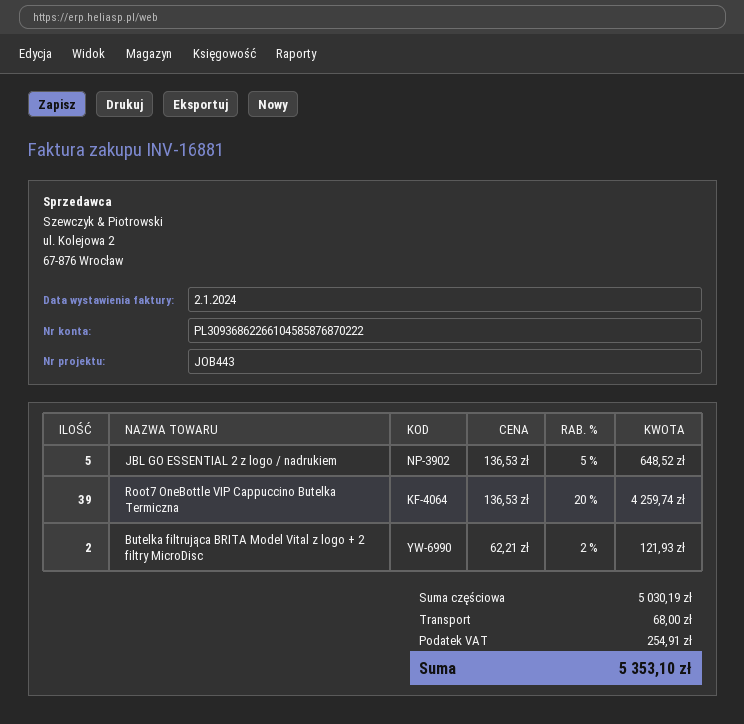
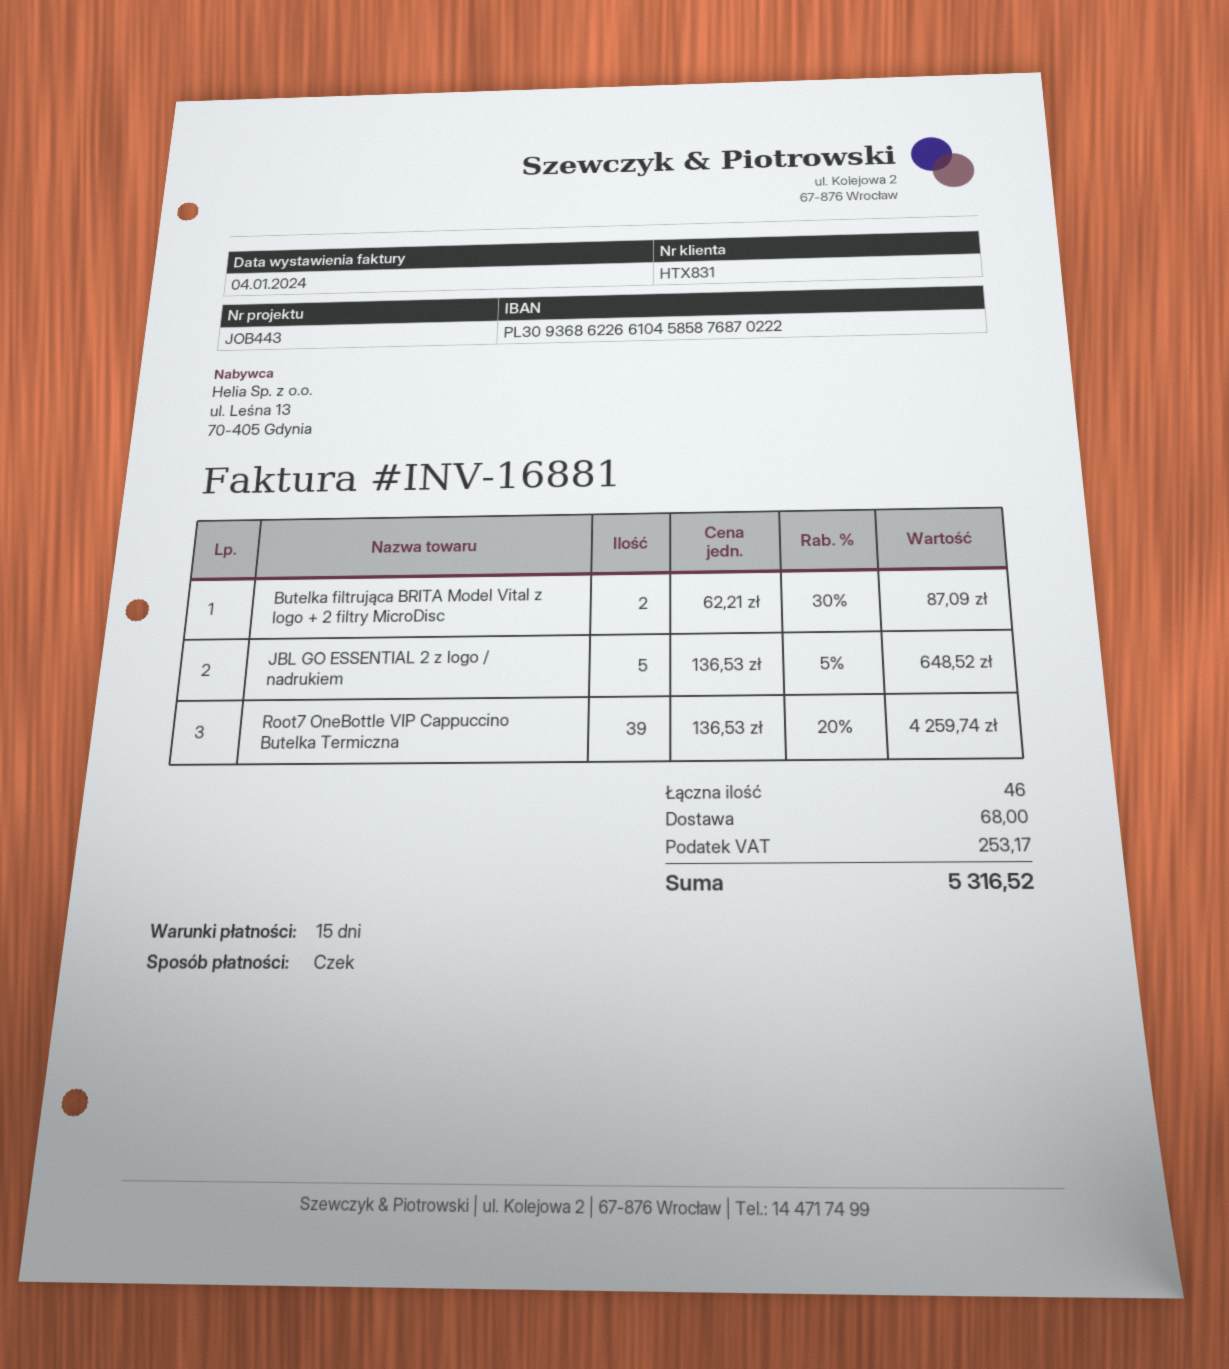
invoice date: 2024-01-02 -> 2024-01-04
Butelka filtrująca BRITA Model Vital z logo + 2 filtry MicroDisc: 2 x 62.21 - 2% = 121.93 -> 2 x 62.21 - 30% = 87.09
tax: 254.91 -> 253.17
total: 5353.10 -> 5316.52

